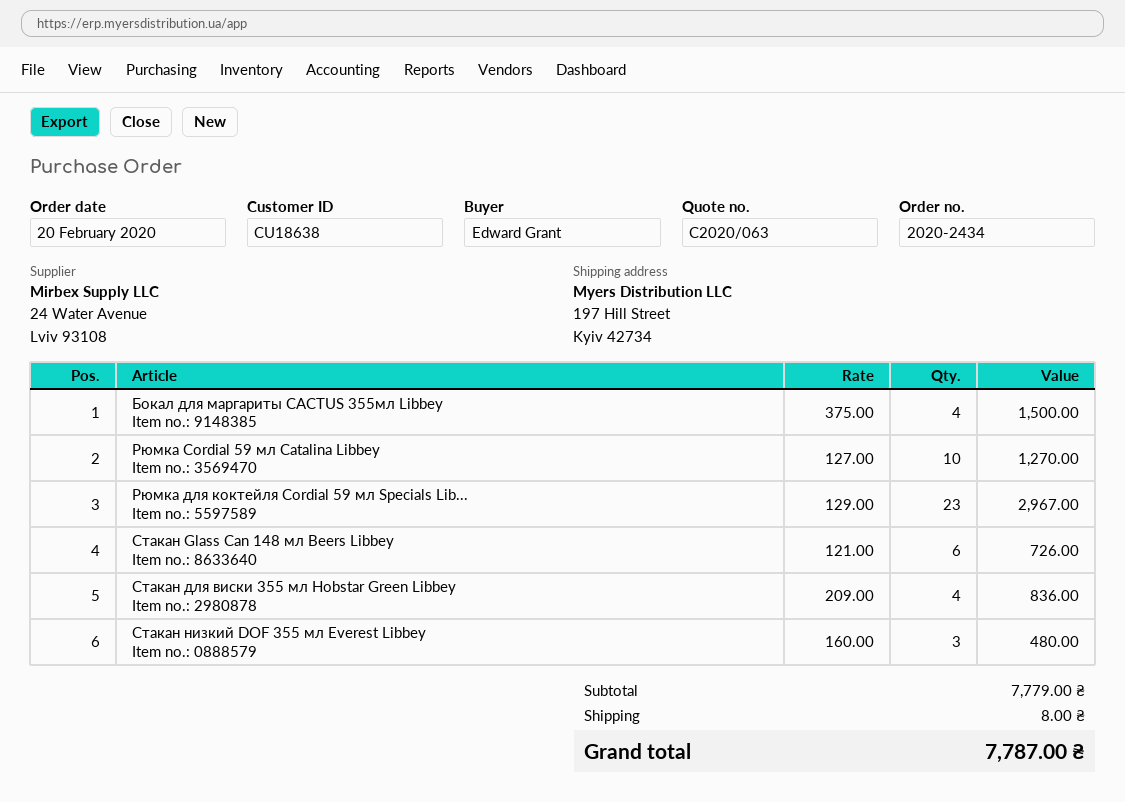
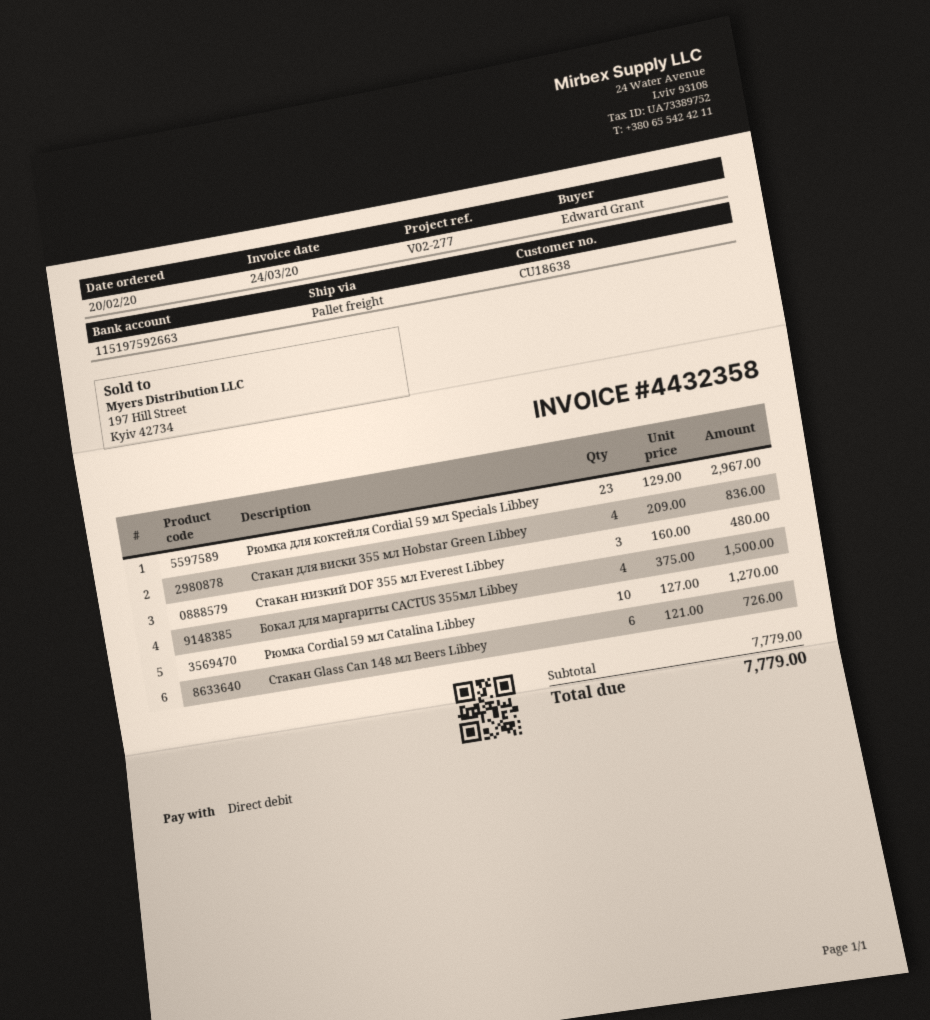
shipping: 8.00 -> none
total: 7787.00 -> 7779.00

